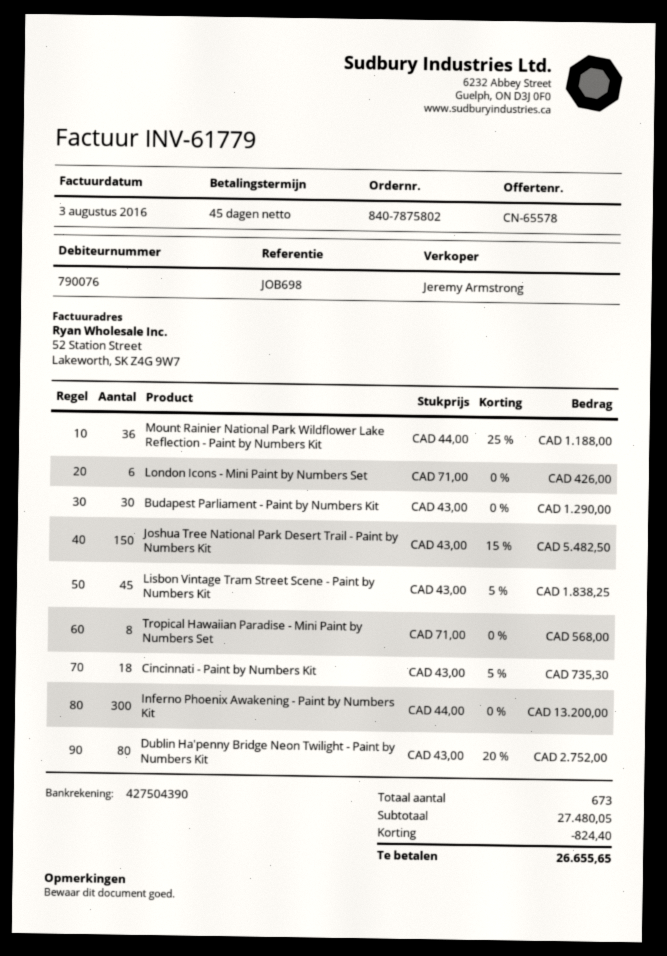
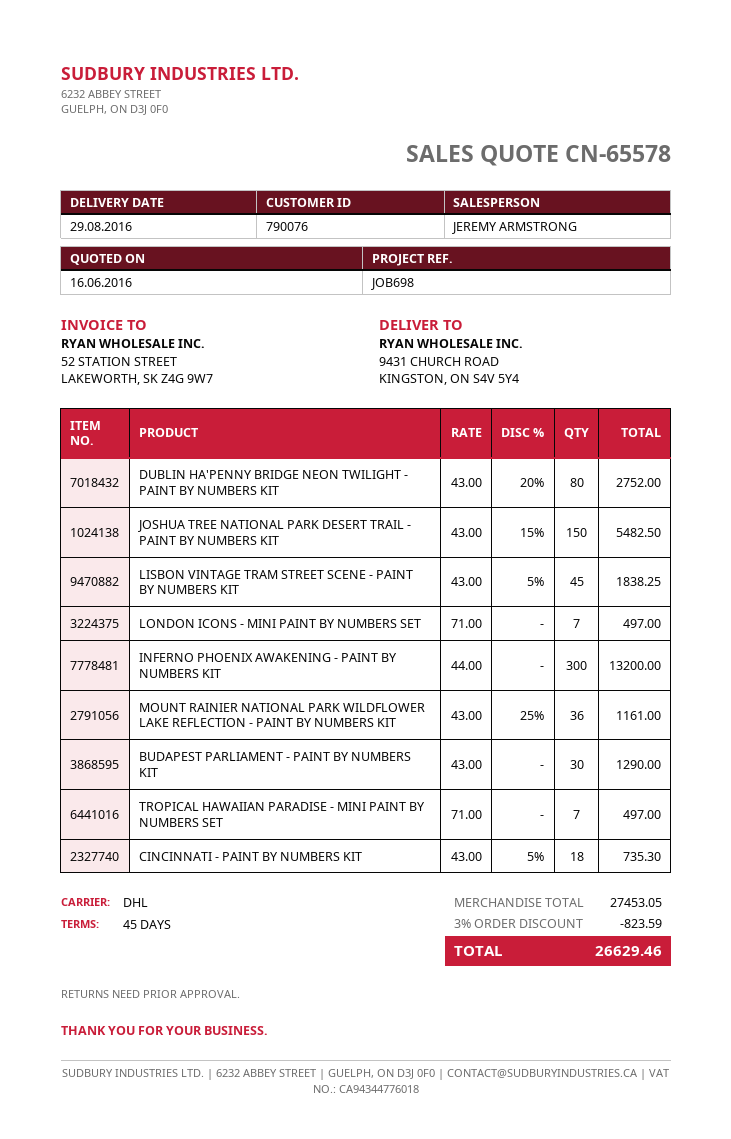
Mount Rainier National Park Wildflower Lake Reflection - Paint by Numbers Kit: 36 x 44.00 - 25% = 1188.00 -> 36 x 43.00 - 25% = 1161.00
London Icons - Mini Paint by Numbers Set: 6 x 71.00 = 426.00 -> 7 x 71.00 = 497.00
Tropical Hawaiian Paradise - Mini Paint by Numbers Set: 8 x 71.00 = 568.00 -> 7 x 71.00 = 497.00
subtotal: 27480.05 -> 27453.05
discount: 824.40 -> 823.59
total: 26655.65 -> 26629.46

